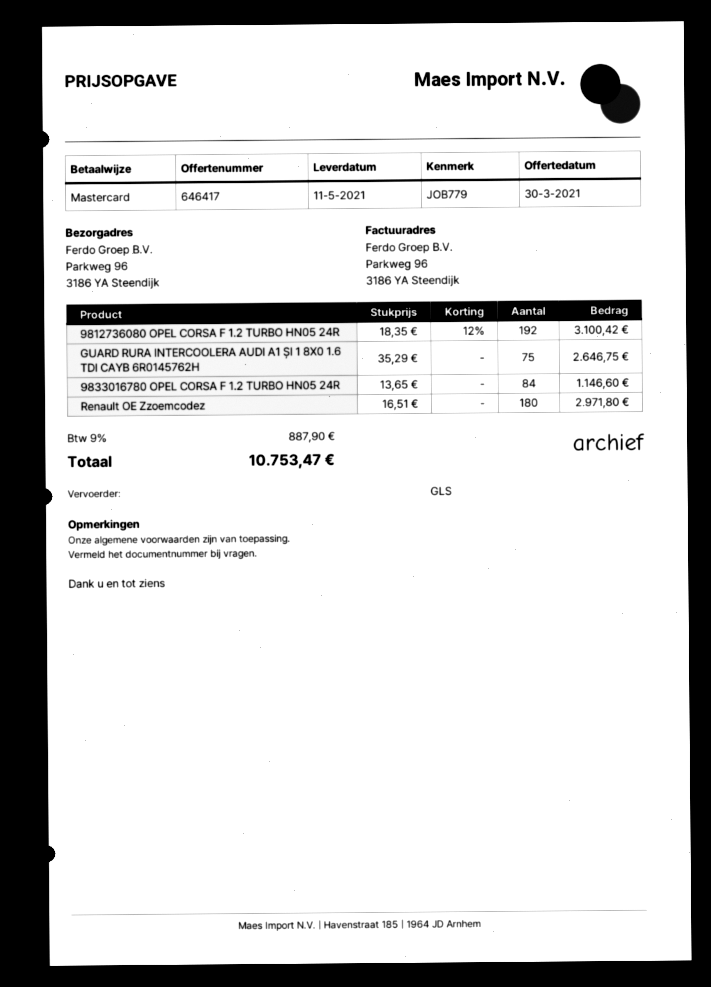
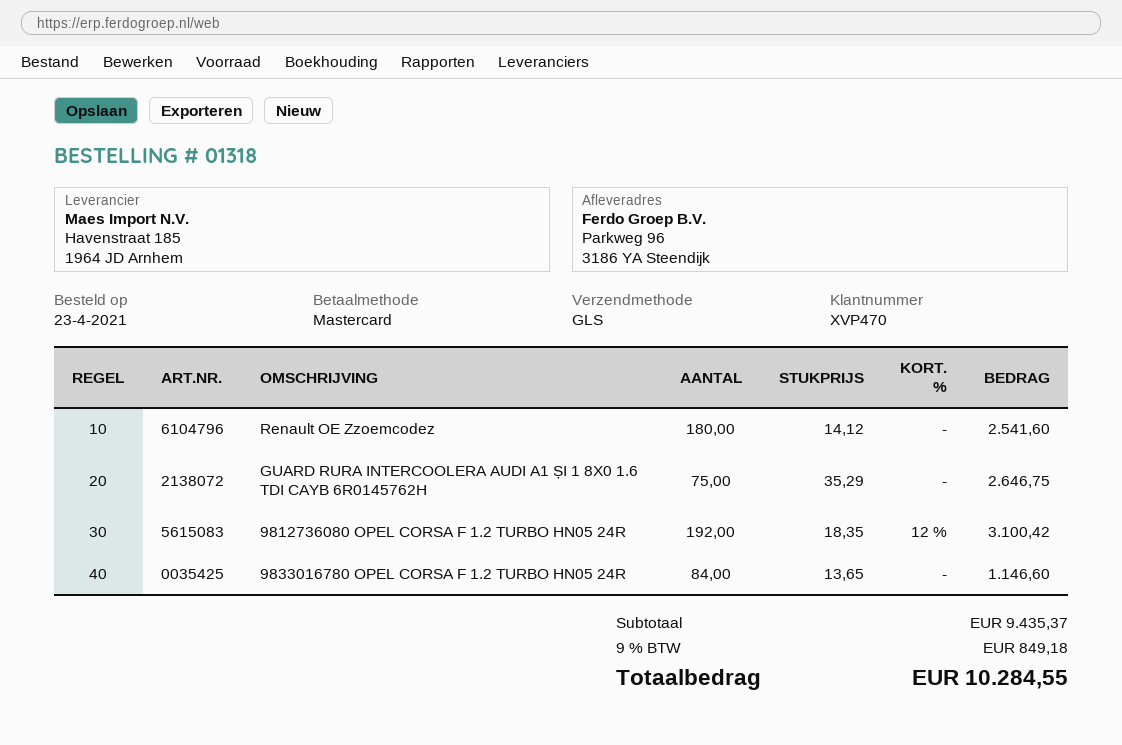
Renault OE Zzoemcodez: 180 x 16.51 = 2971.80 -> 180 x 14.12 = 2541.60
tax: 9% = 887.90 -> 9% = 849.18
total: 10753.47 -> 10284.55

